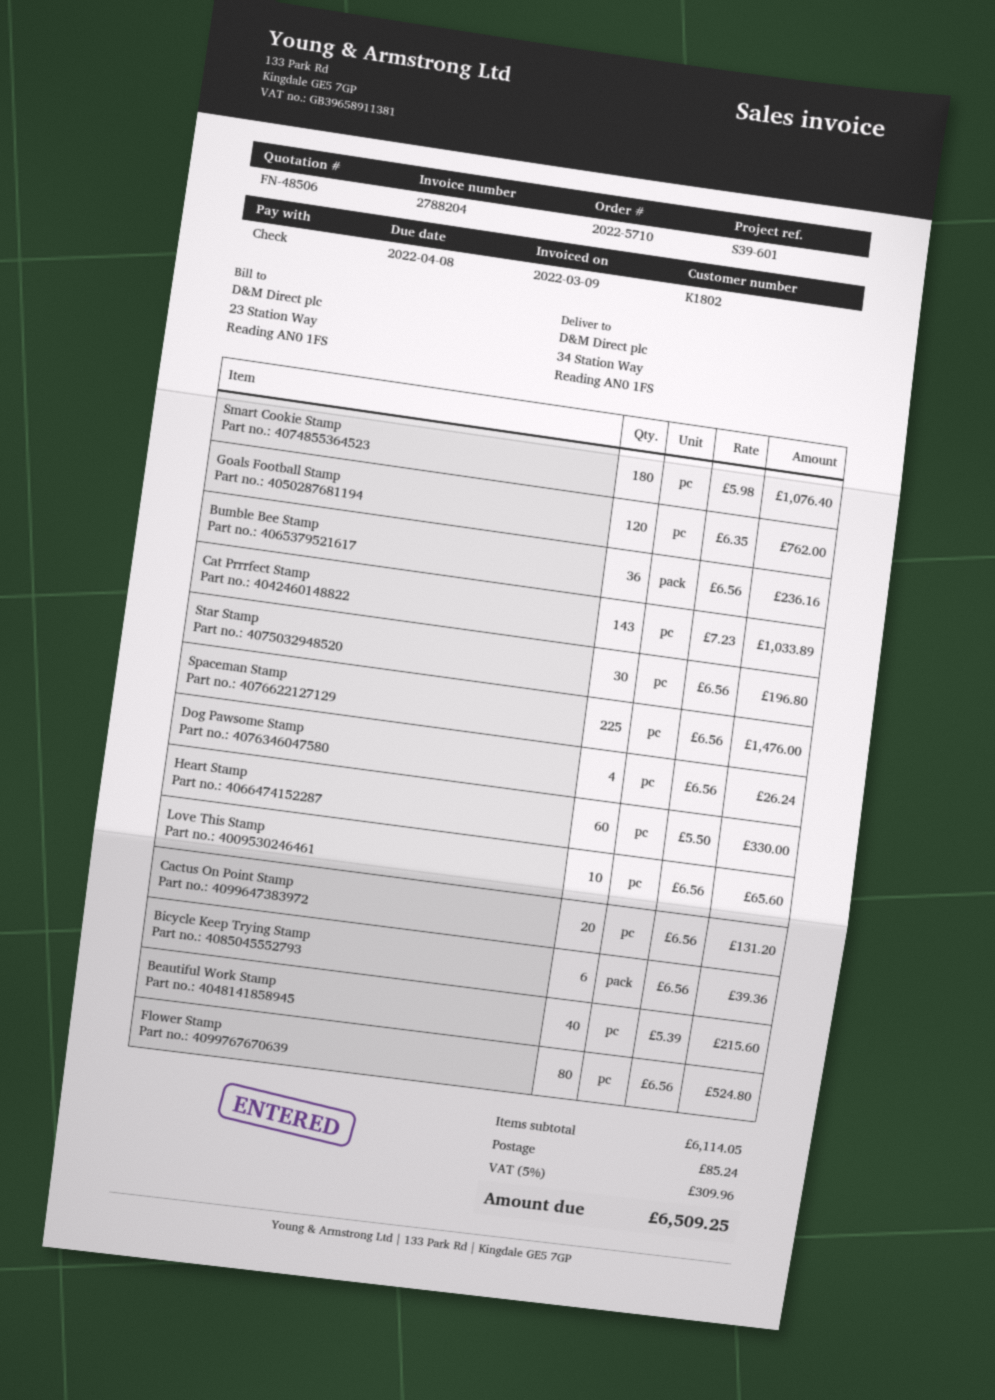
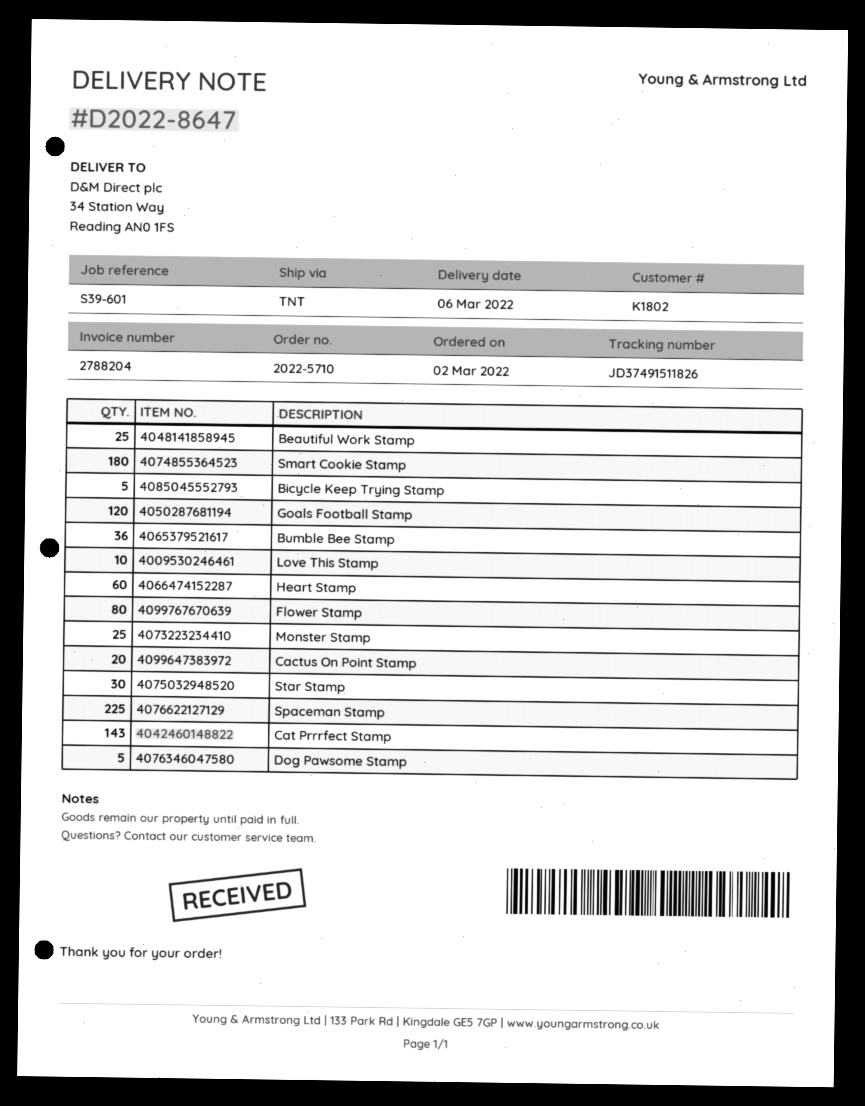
Dog Pawsome Stamp: 4 -> 5
Bicycle Keep Trying Stamp: 6 -> 5
Beautiful Work Stamp: 40 -> 25
Monster Stamp: none -> 25

